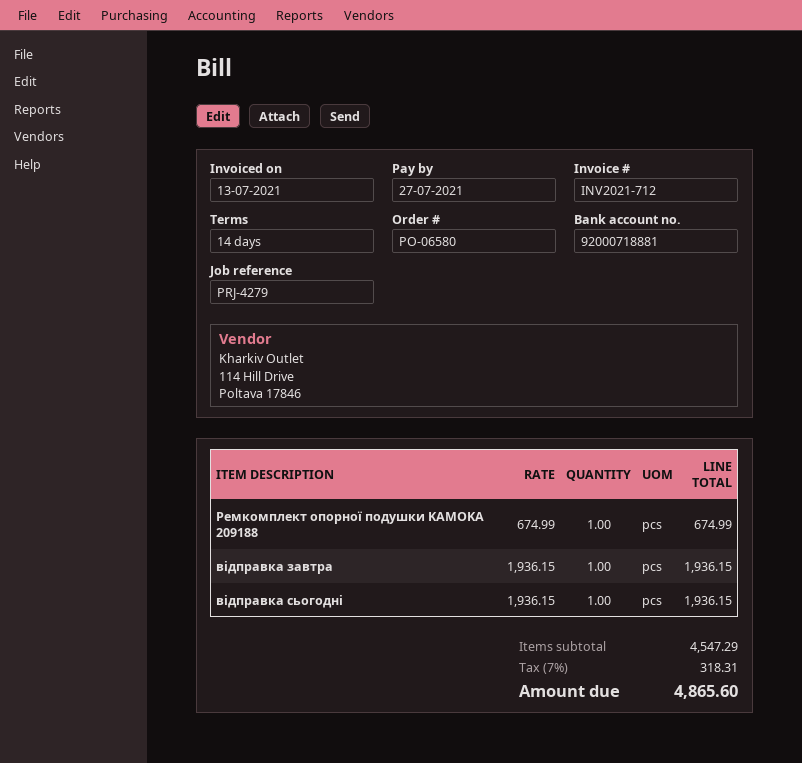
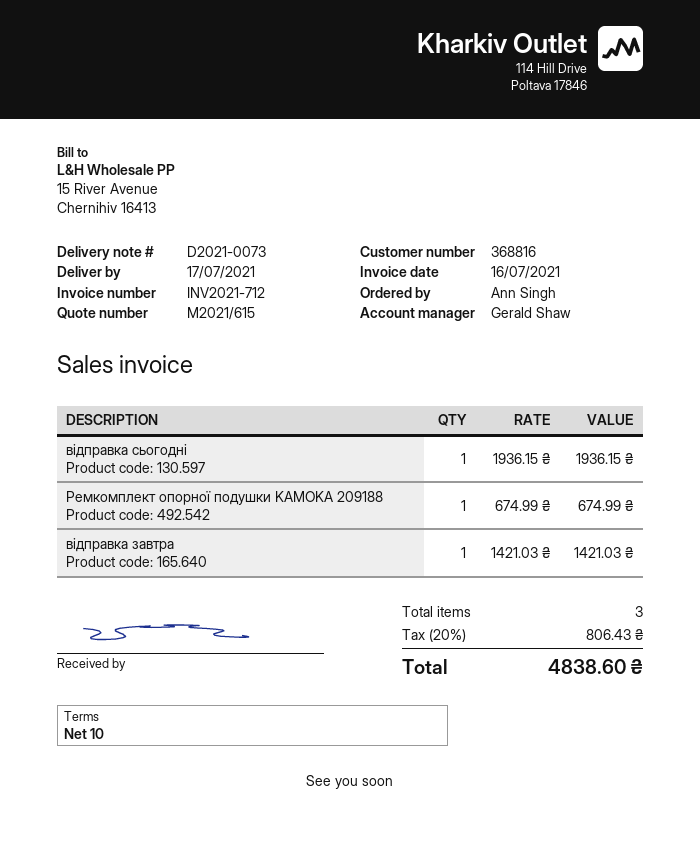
invoice date: 2021-07-13 -> 2021-07-16
payment terms: 14 days -> 10 days
відправка завтра: 1 x 1936.15 = 1936.15 -> 1 x 1421.03 = 1421.03
tax: 7% = 318.31 -> 20% = 806.43
total: 4865.60 -> 4838.60

